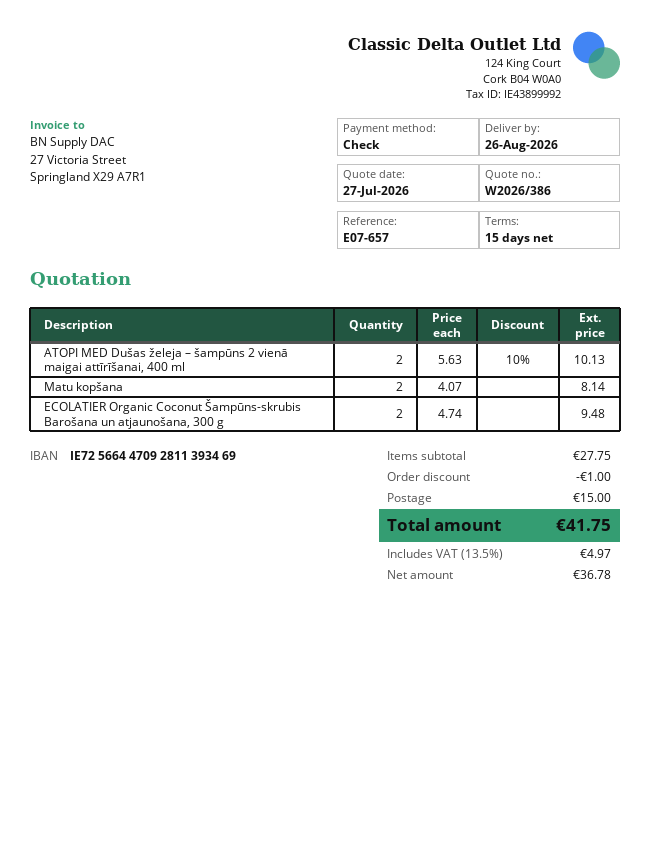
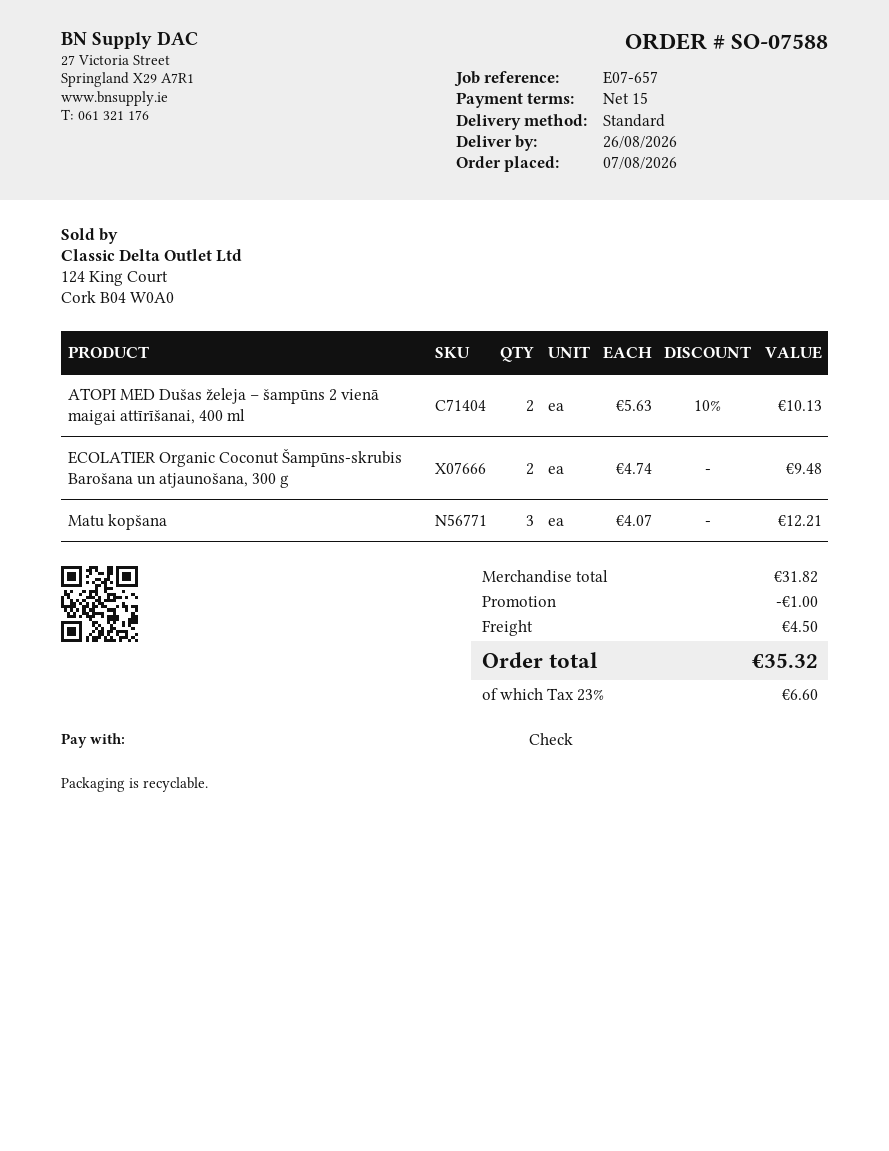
Matu kopšana: 2 x 4.07 = 8.14 -> 3 x 4.07 = 12.21
subtotal: 27.75 -> 31.82
shipping: 15.00 -> 4.50
tax: 13.5% = 4.97 -> 23% = 6.60
total: 41.75 -> 35.32

